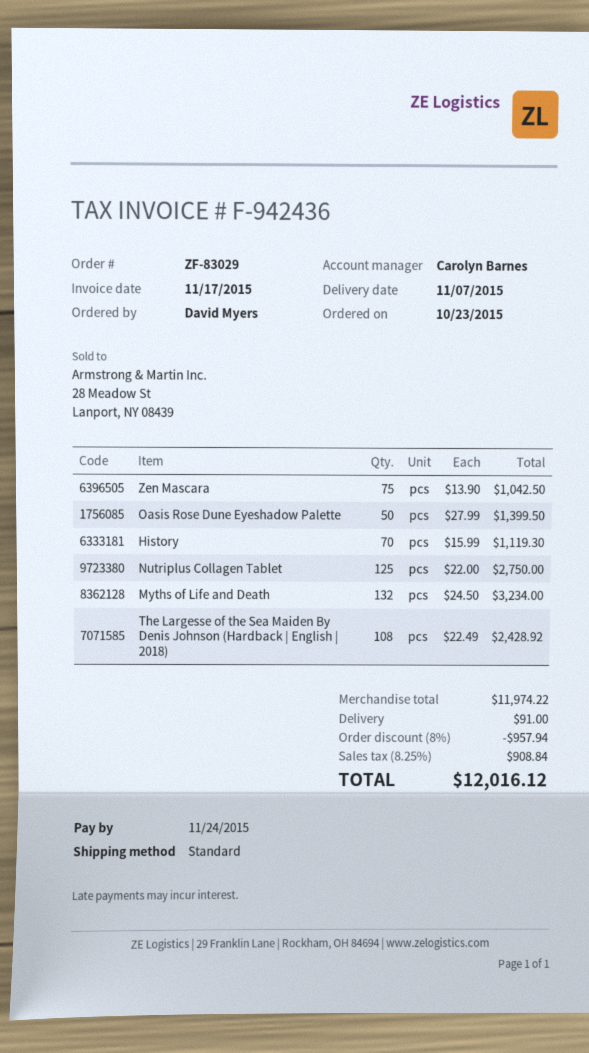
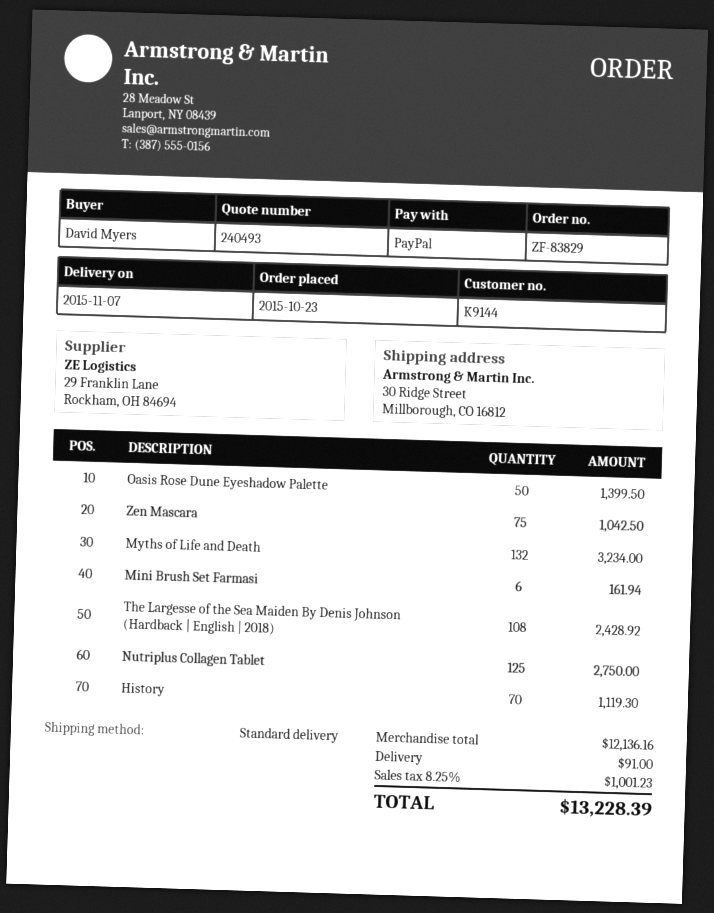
order number: ZF-83029 -> ZF-83829
Mini Brush Set Farmasi: none -> 6 for 161.94
subtotal: 11974.22 -> 12136.16
discount: 8% = 957.94 -> none
tax: 8.25% = 908.84 -> 8.25% = 1001.23
total: 12016.12 -> 13228.39

